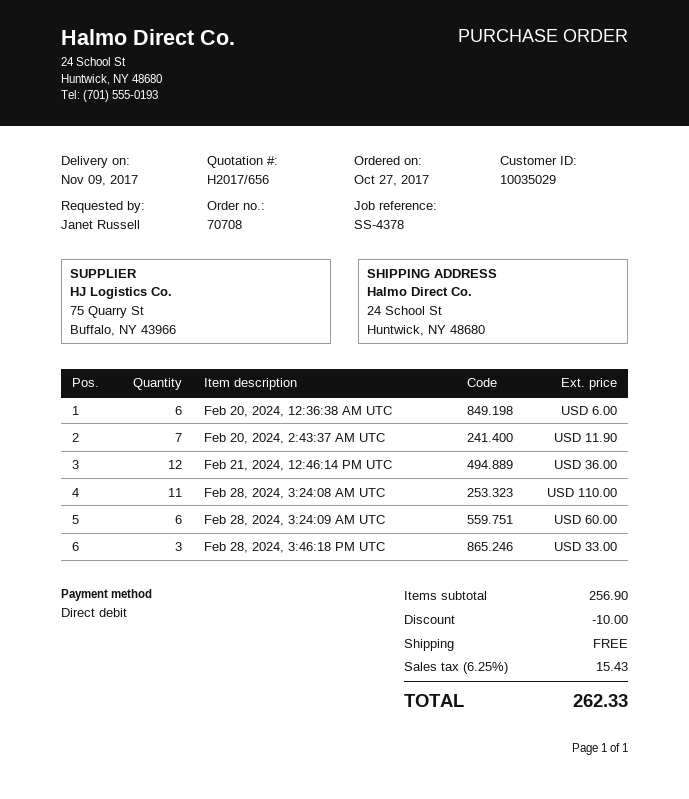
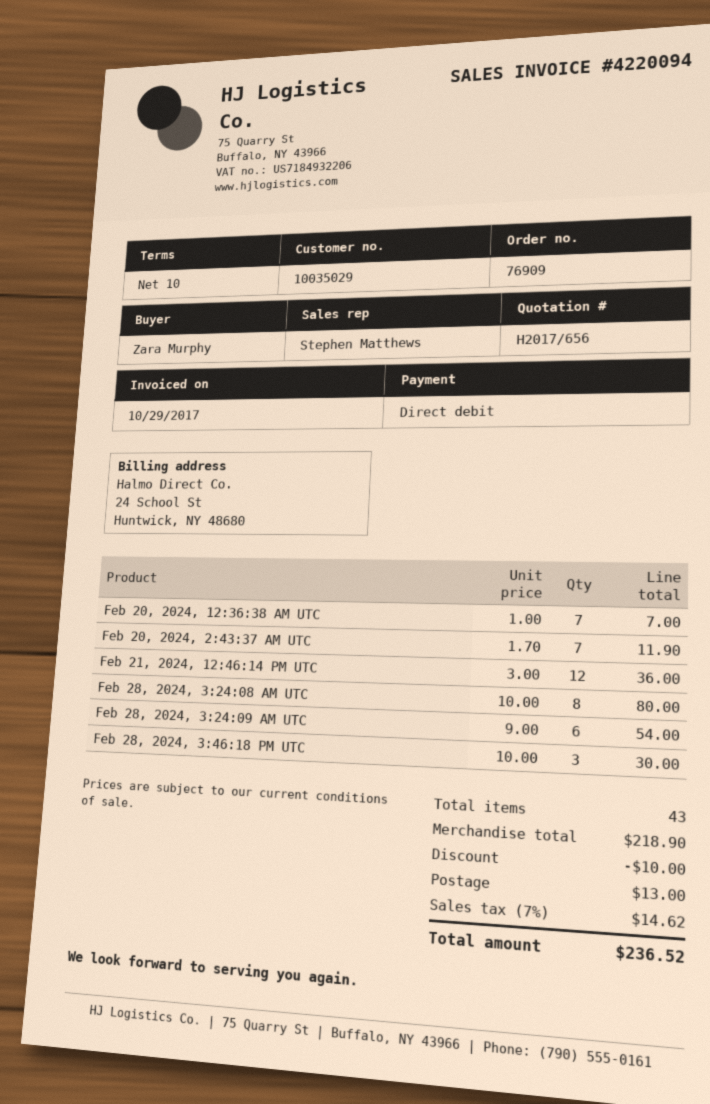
order number: 70708 -> 76909
ordered by: Janet Russell -> Zara Murphy
Feb 20, 2024, 12:36:38 AM UTC: 6 for 6.00 -> 7 for 7.00
Feb 28, 2024, 3:24:08 AM UTC: 11 for 110.00 -> 8 for 80.00
Feb 28, 2024, 3:24:09 AM UTC: 6 for 60.00 -> 6 for 54.00
Feb 28, 2024, 3:46:18 PM UTC: 3 for 33.00 -> 3 for 30.00
subtotal: 256.90 -> 218.90
shipping: 0.00 -> 13.00
tax: 6.25% = 15.43 -> 7% = 14.62
total: 262.33 -> 236.52

